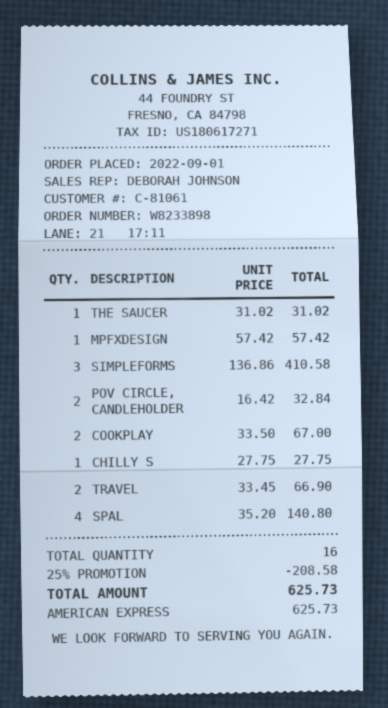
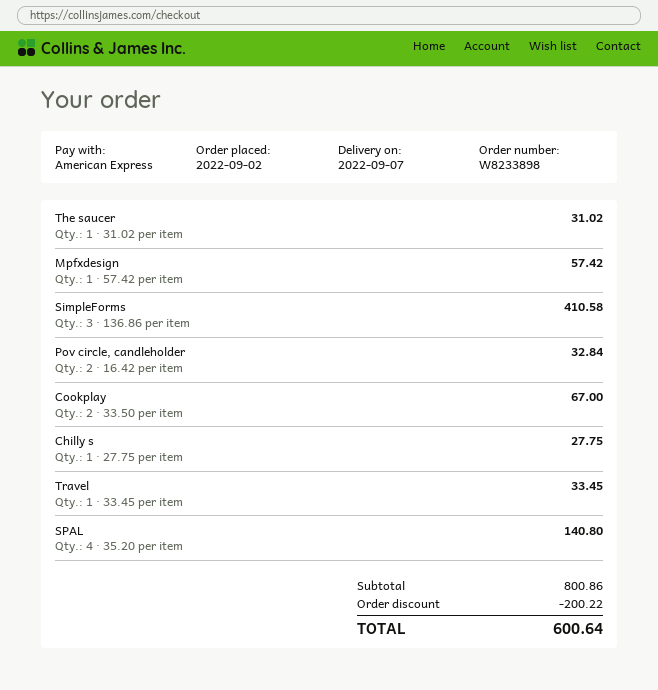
order date: 2022-09-01 -> 2022-09-02
TRAVEL: 2 x 33.45 = 66.90 -> 1 x 33.45 = 33.45
discount: 208.58 -> 200.22
total: 625.73 -> 600.64

